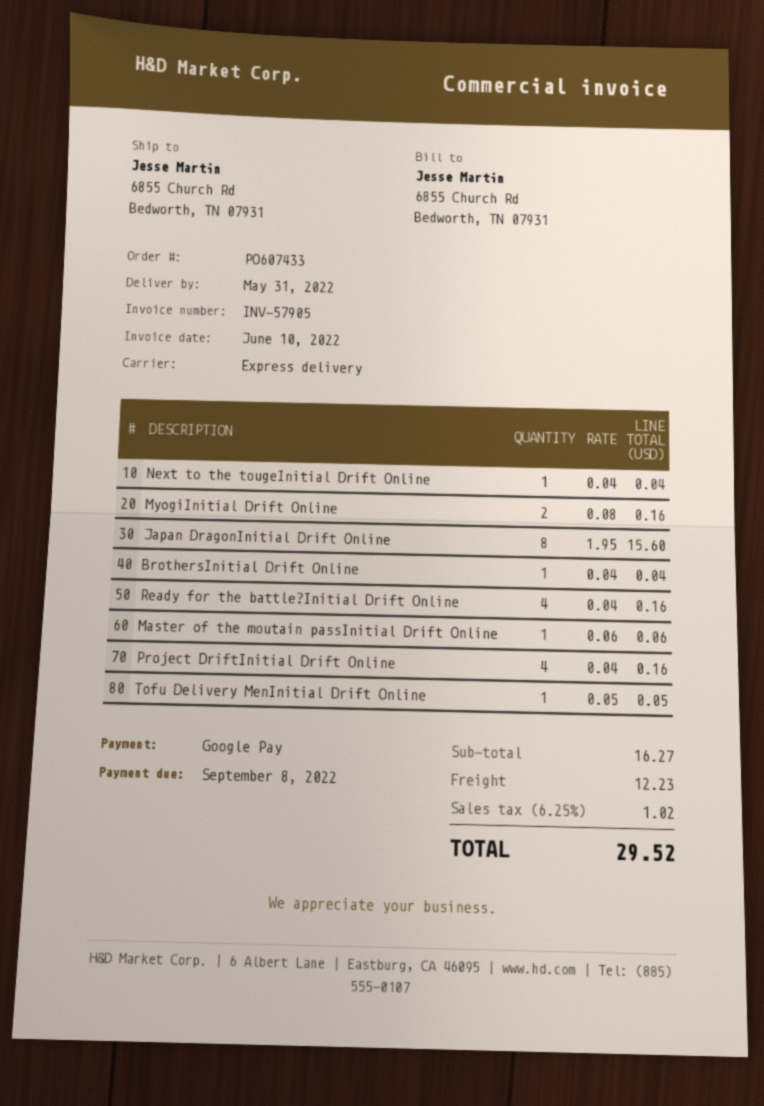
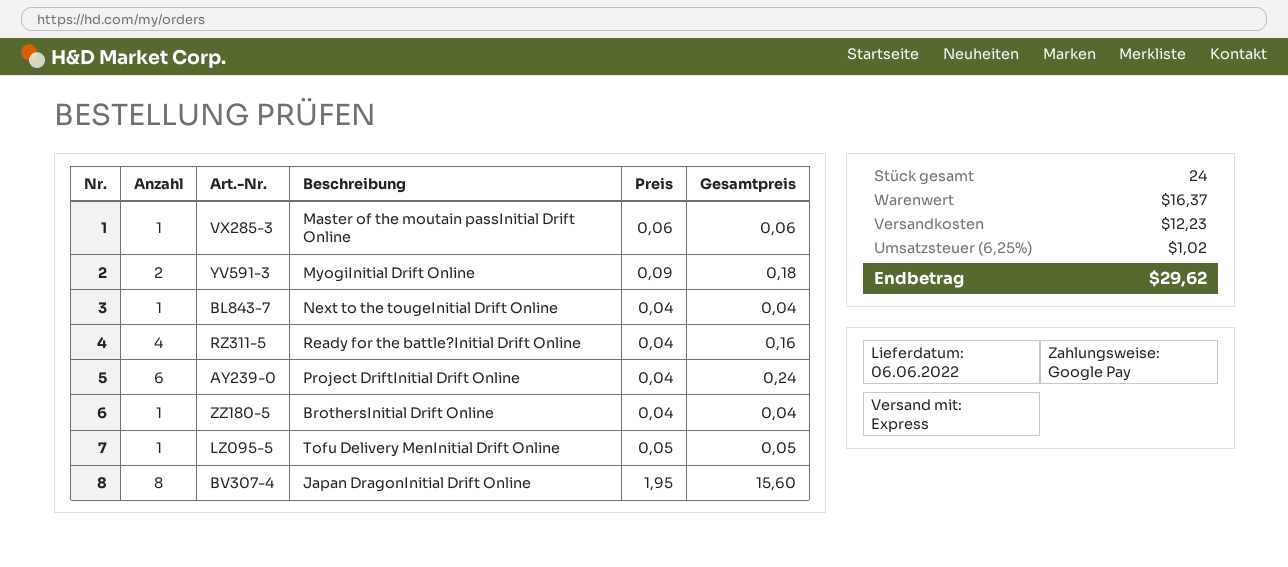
delivery date: 2022-05-31 -> 2022-06-06
MyogiInitial Drift Online: 2 x 0.08 = 0.16 -> 2 x 0.09 = 0.18
Project DriftInitial Drift Online: 4 x 0.04 = 0.16 -> 6 x 0.04 = 0.24
subtotal: 16.27 -> 16.37
total: 29.52 -> 29.62

